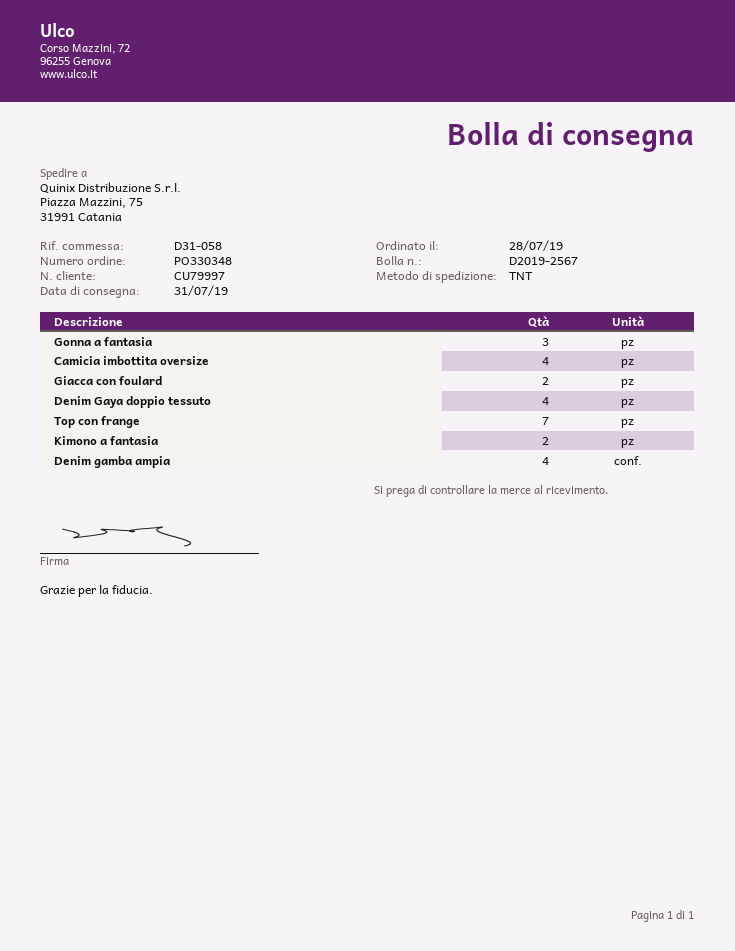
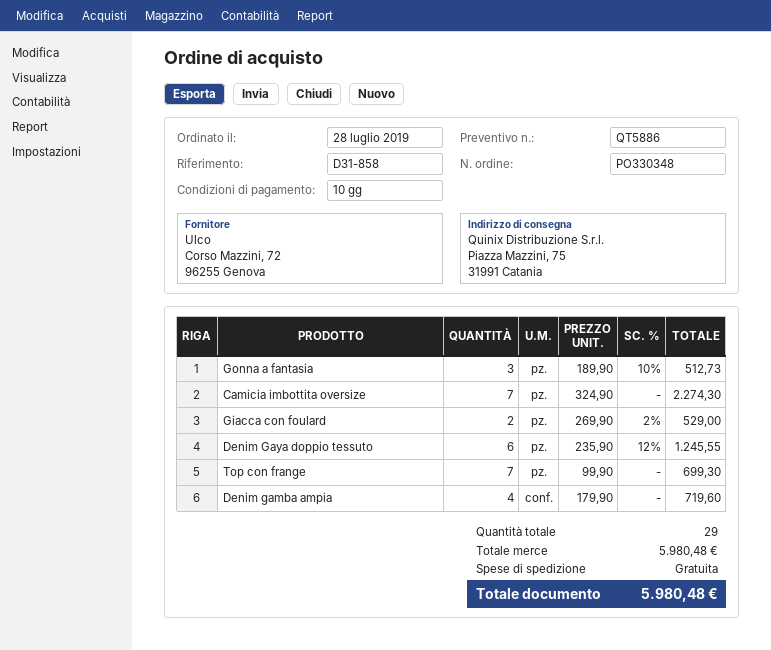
reference: D31-058 -> D31-858
Camicia imbottita oversize: 4 -> 7
Denim Gaya doppio tessuto: 4 -> 6
Kimono a fantasia: 2 -> none

